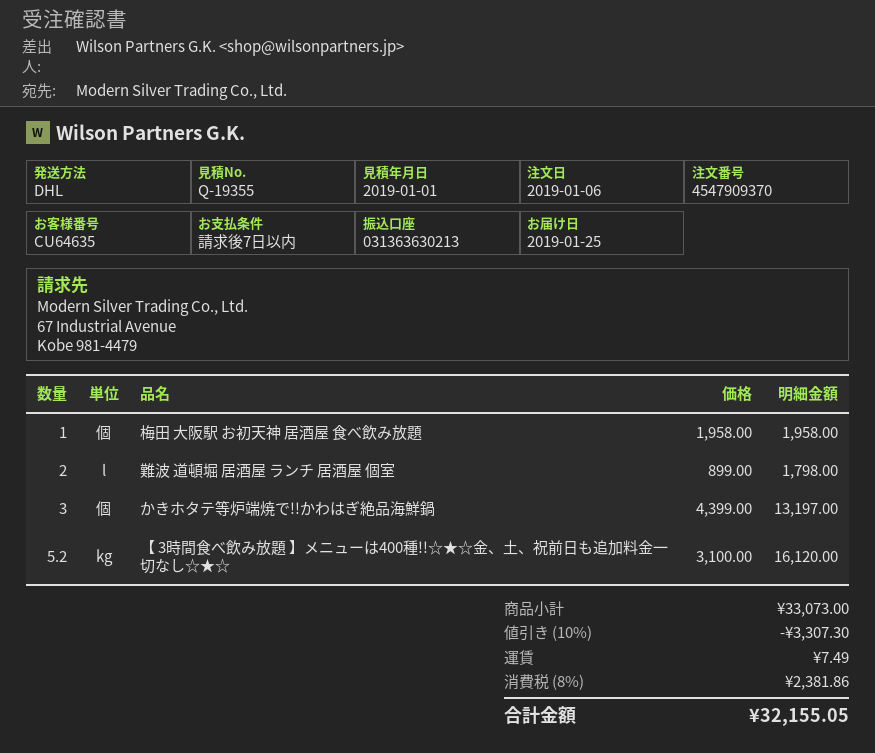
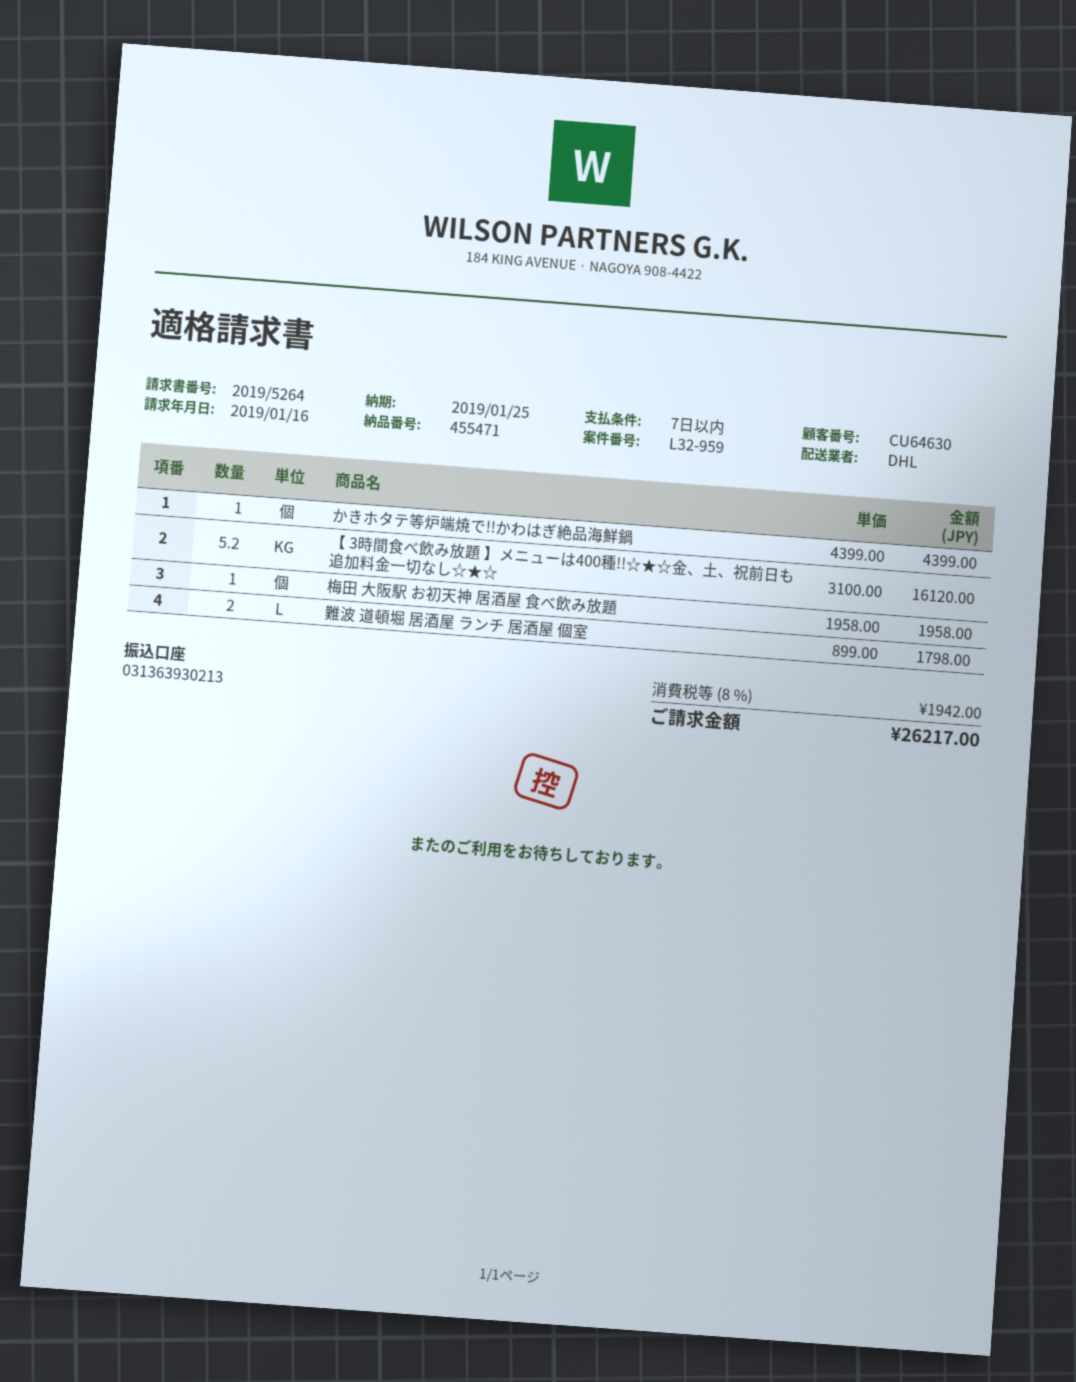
customer number: CU64635 -> CU64630
bank account: 031363630213 -> 031363930213
かきホタテ等炉端焼で!!かわはぎ絶品海鮮鍋: 3 x 4399.00 = 13197.00 -> 1 x 4399.00 = 4399.00
discount: 10% = 3307.30 -> none
shipping: 7.49 -> none
tax: 8% = 2381.86 -> 8% = 1942.00
total: 32155.05 -> 26217.00

